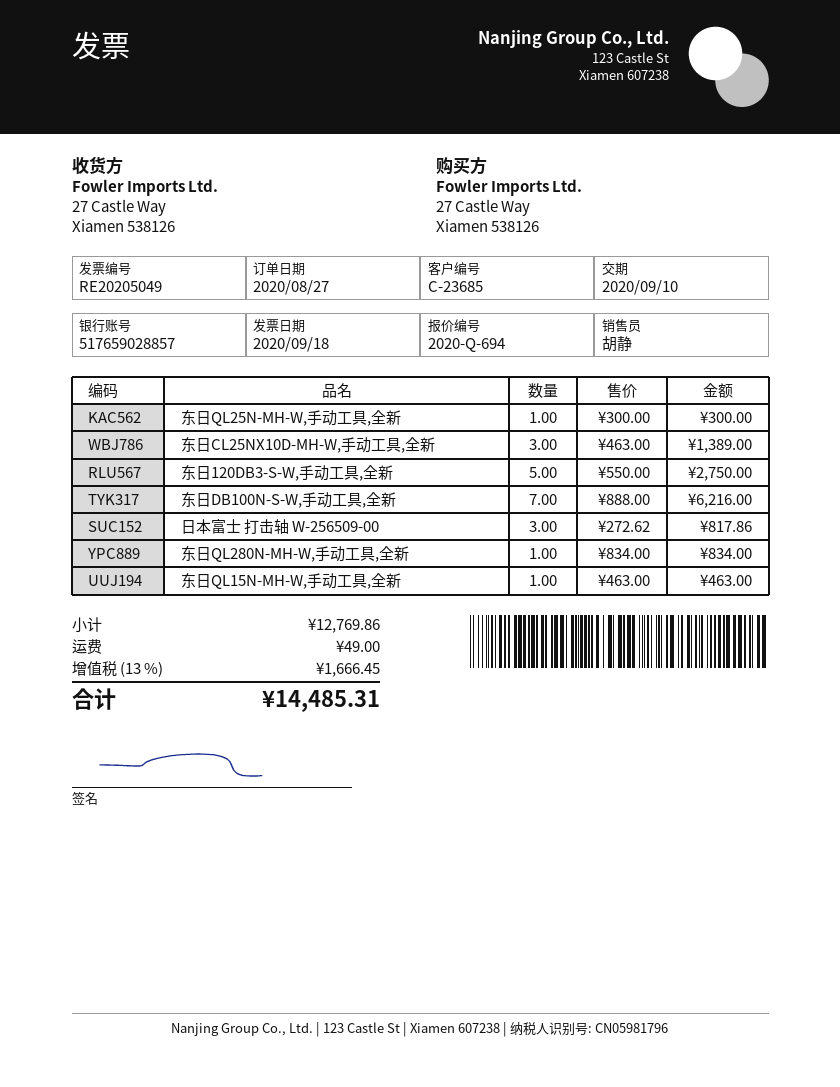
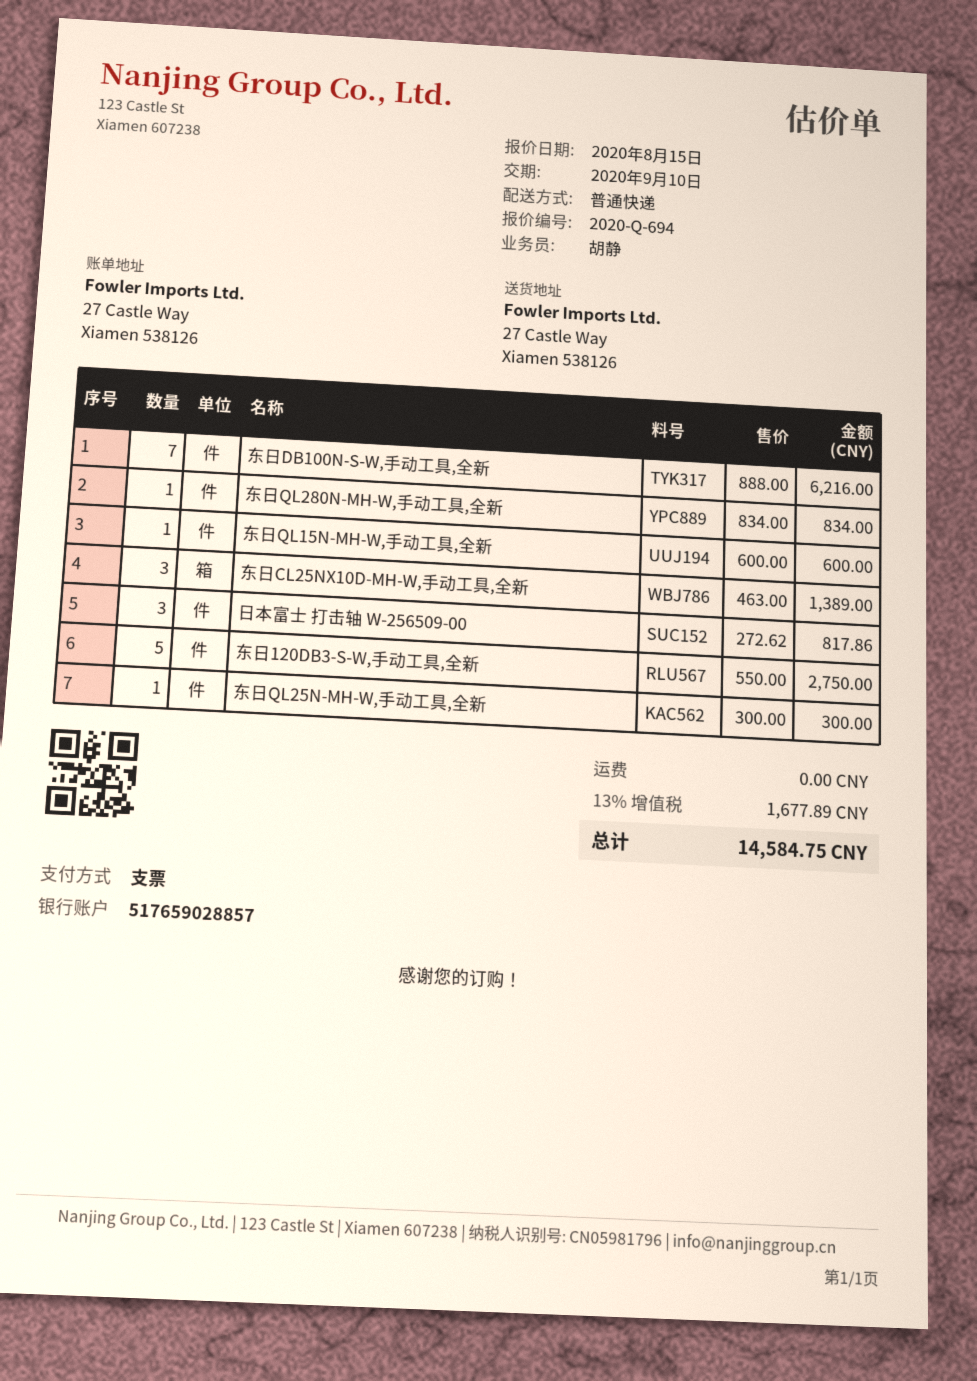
东日QL15N-MH-W,手动工具,全新: 1 x 463.00 = 463.00 -> 1 x 600.00 = 600.00
shipping: 49.00 -> 0.00
tax: 13% = 1666.45 -> 13% = 1677.89
total: 14485.31 -> 14584.75

